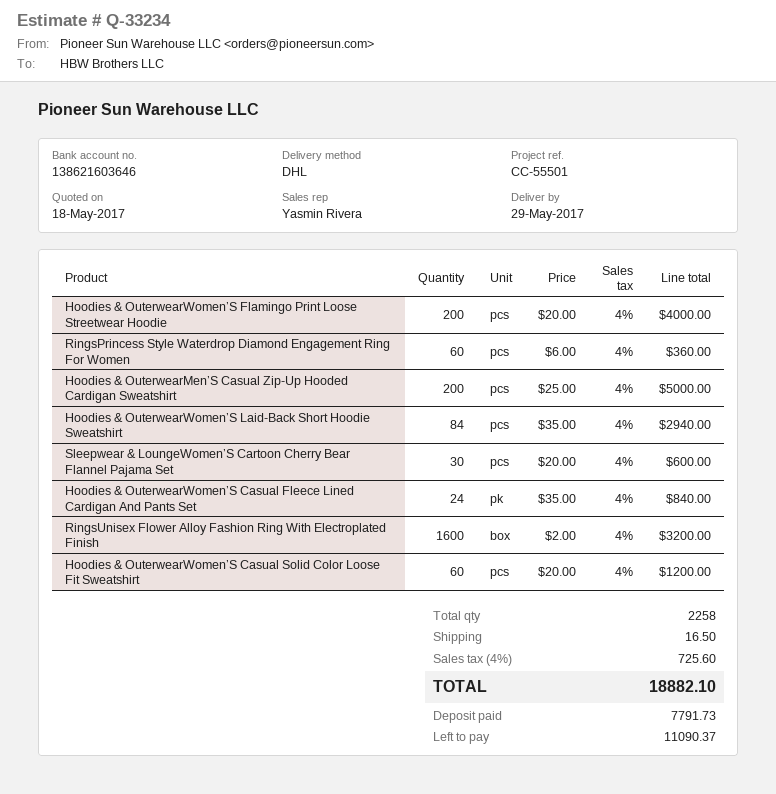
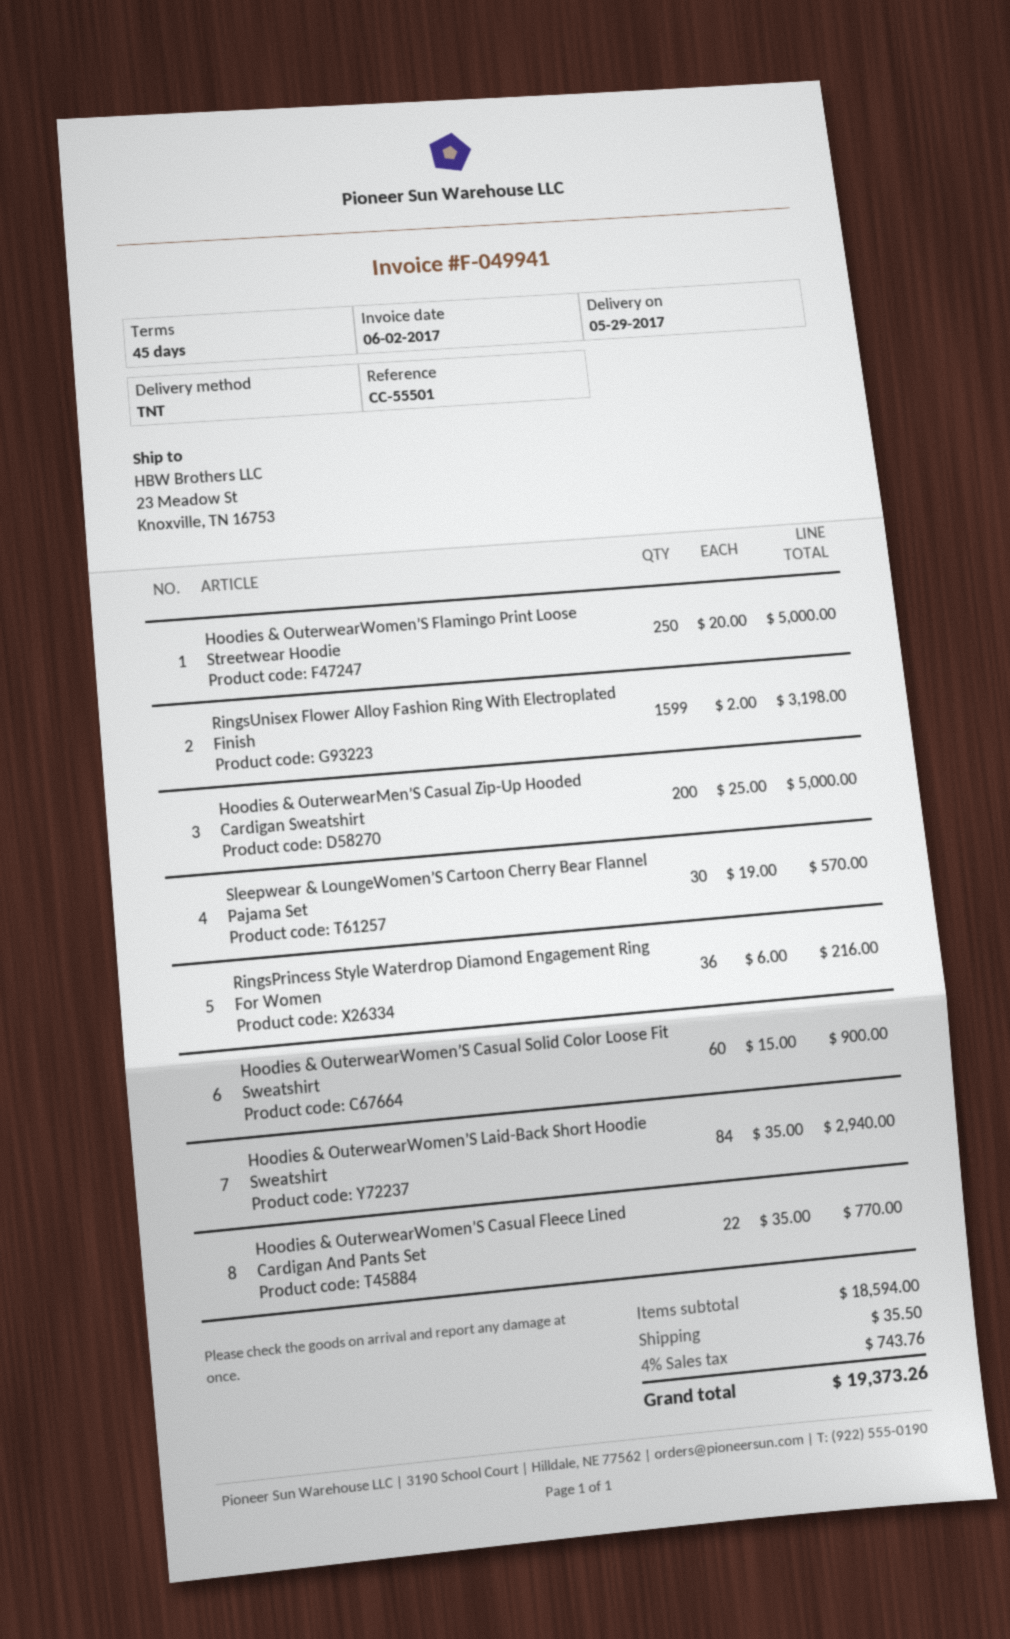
shipping method: DHL -> TNT
Hoodies & OuterwearWomen’S Flamingo Print Loose Streetwear Hoodie: 200 x 20.00 = 4000.00 -> 250 x 20.00 = 5000.00
RingsPrincess Style Waterdrop Diamond Engagement Ring For Women: 60 x 6.00 = 360.00 -> 36 x 6.00 = 216.00
Sleepwear & LoungeWomen’S Cartoon Cherry Bear Flannel Pajama Set: 30 x 20.00 = 600.00 -> 30 x 19.00 = 570.00
Hoodies & OuterwearWomen’S Casual Fleece Lined Cardigan And Pants Set: 24 x 35.00 = 840.00 -> 22 x 35.00 = 770.00
RingsUnisex Flower Alloy Fashion Ring With Electroplated Finish: 1600 x 2.00 = 3200.00 -> 1599 x 2.00 = 3198.00
Hoodies & OuterwearWomen’S Casual Solid Color Loose Fit Sweatshirt: 60 x 20.00 = 1200.00 -> 60 x 15.00 = 900.00
shipping: 16.50 -> 35.50
tax: 4% = 725.60 -> 4% = 743.76
total: 18882.10 -> 19373.26

